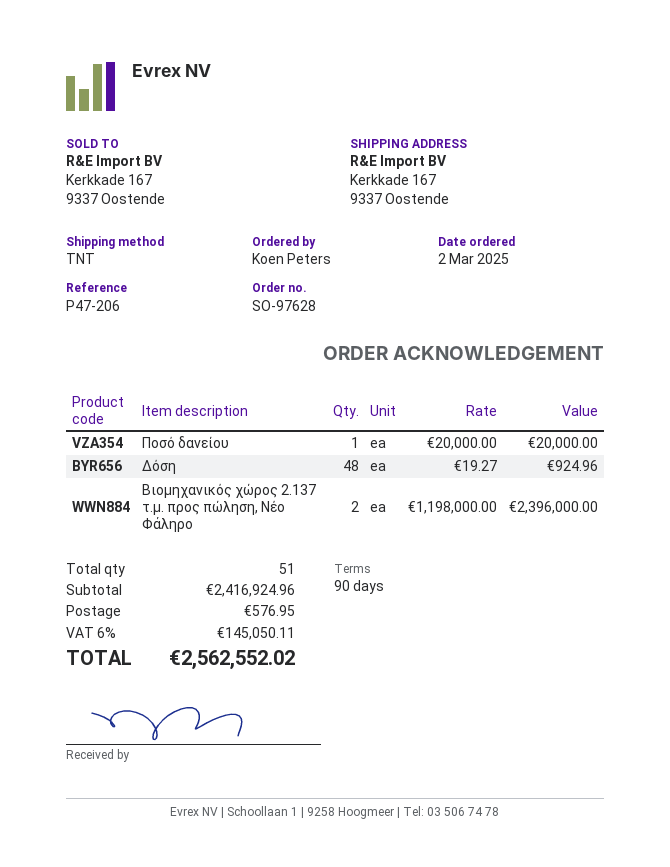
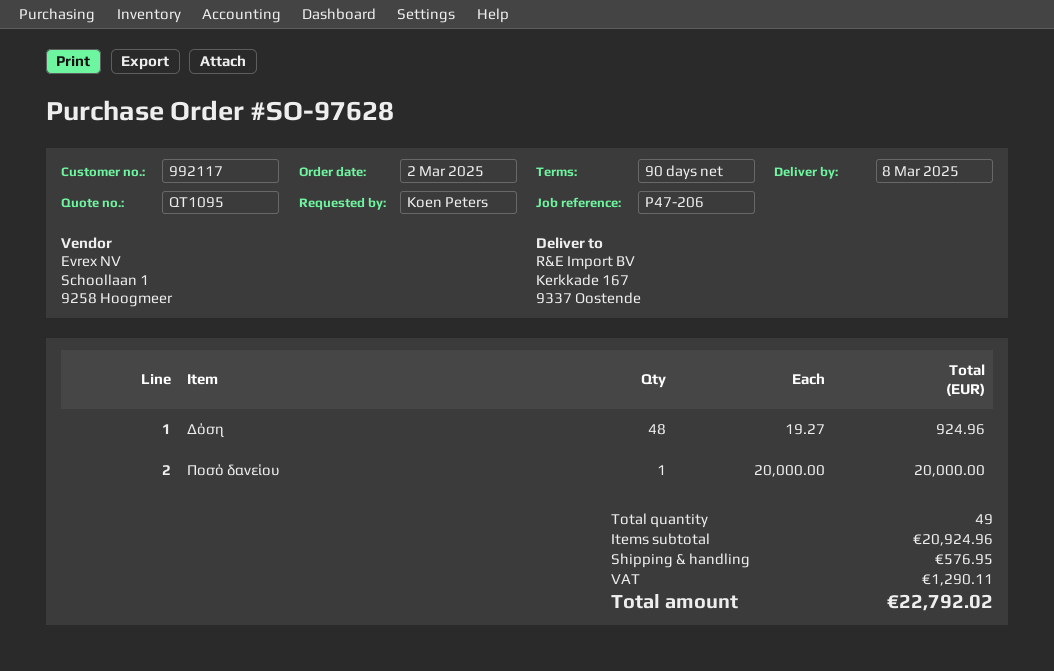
Βιομηχανικός χώρος 2.137 τ.μ. προς πώληση, Νέο Φάληρο: 2 x 1198000.00 = 2396000.00 -> none
total quantity: 51 -> 49
subtotal: 2416924.96 -> 20924.96
tax: 145050.11 -> 1290.11
total: 2562552.02 -> 22792.02

